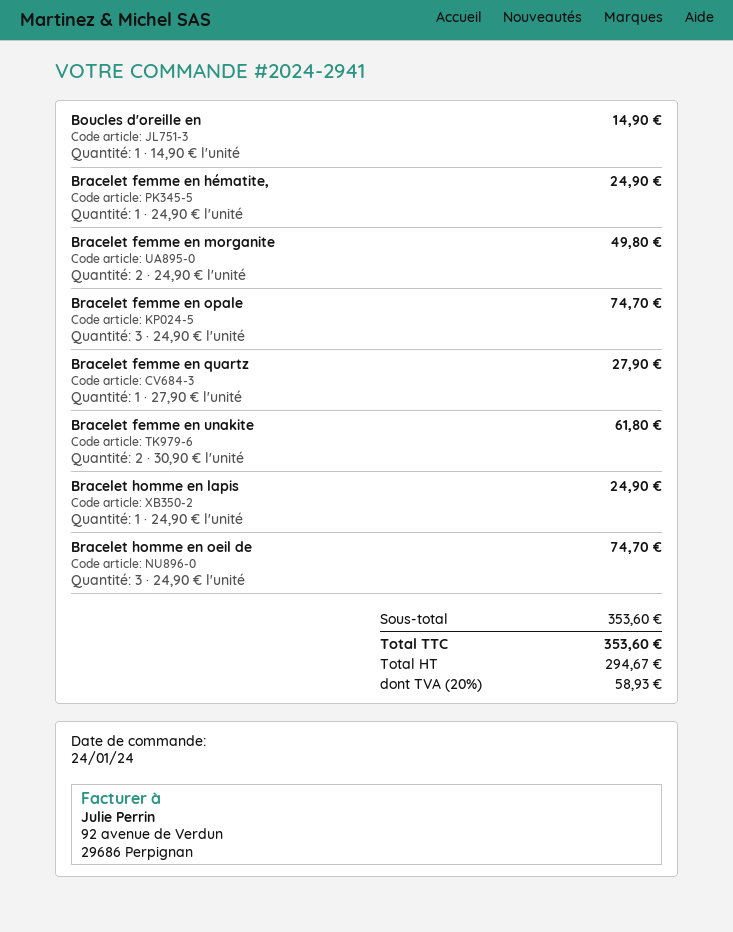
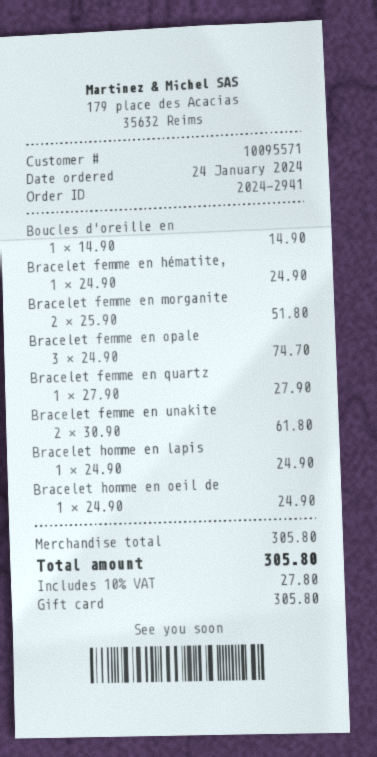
Bracelet femme en morganite: 2 x 24.90 = 49.80 -> 2 x 25.90 = 51.80
Bracelet homme en oeil de: 3 x 24.90 = 74.70 -> 1 x 24.90 = 24.90
subtotal: 353.60 -> 305.80
tax: 20% = 58.93 -> 10% = 27.80
total: 353.60 -> 305.80

